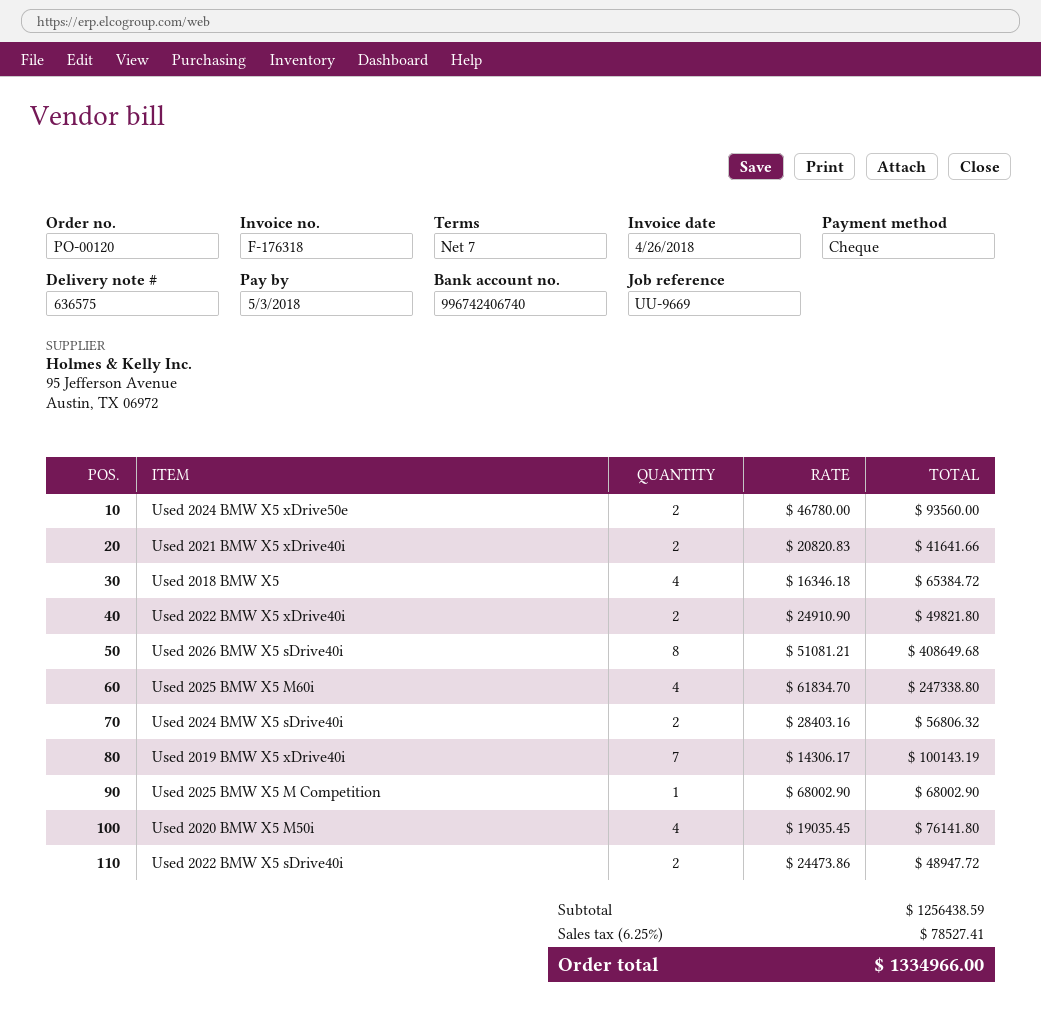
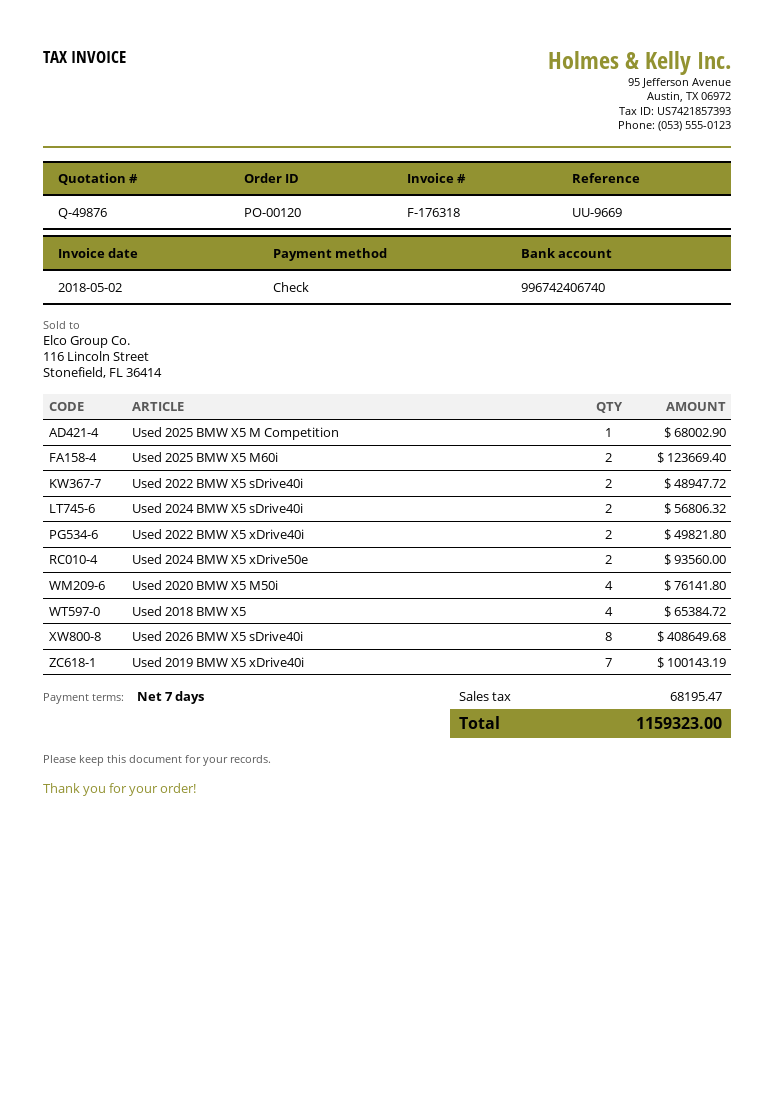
invoice date: 2018-04-26 -> 2018-05-02
Used 2021 BMW X5 xDrive40i: 2 for 41641.66 -> none
Used 2025 BMW X5 M60i: 4 for 247338.80 -> 2 for 123669.40
tax: 78527.41 -> 68195.47
total: 1334966.00 -> 1159323.00

